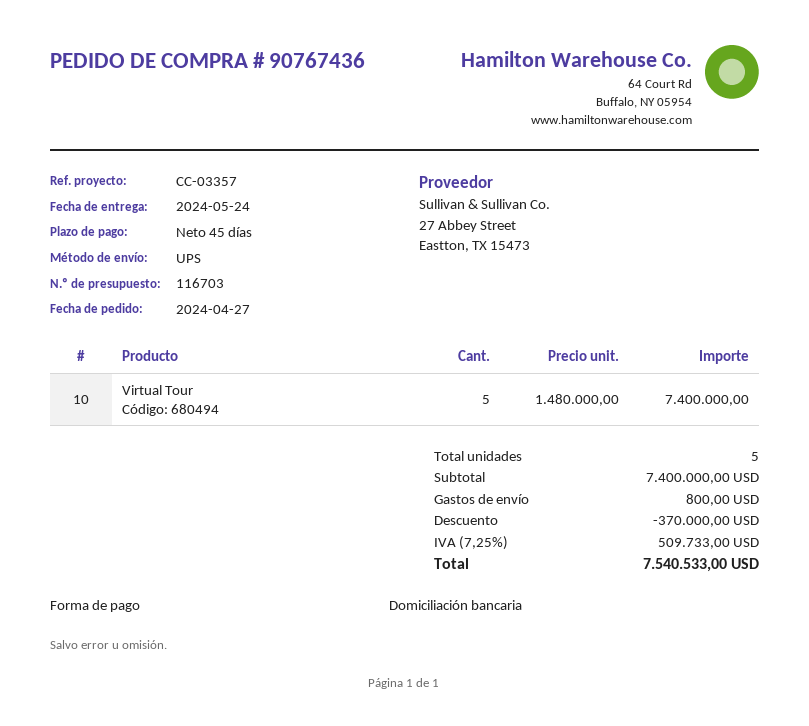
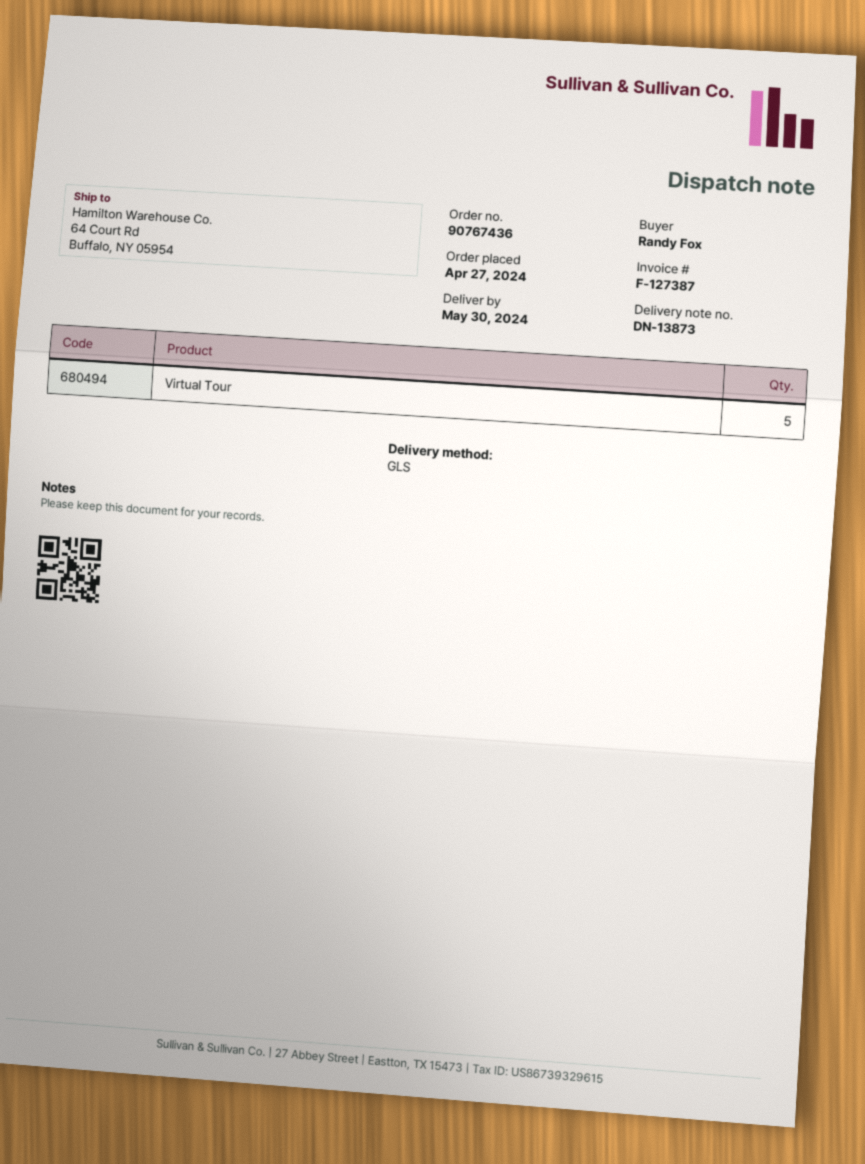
delivery date: 2024-05-24 -> 2024-05-30
shipping method: UPS -> GLS

